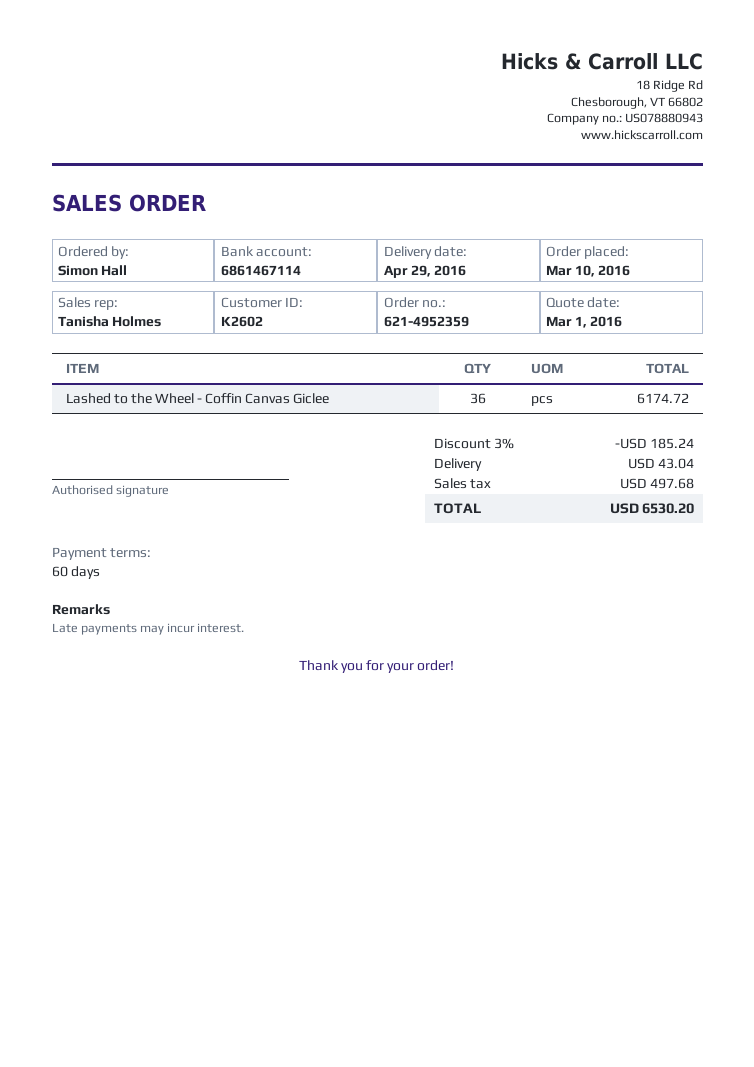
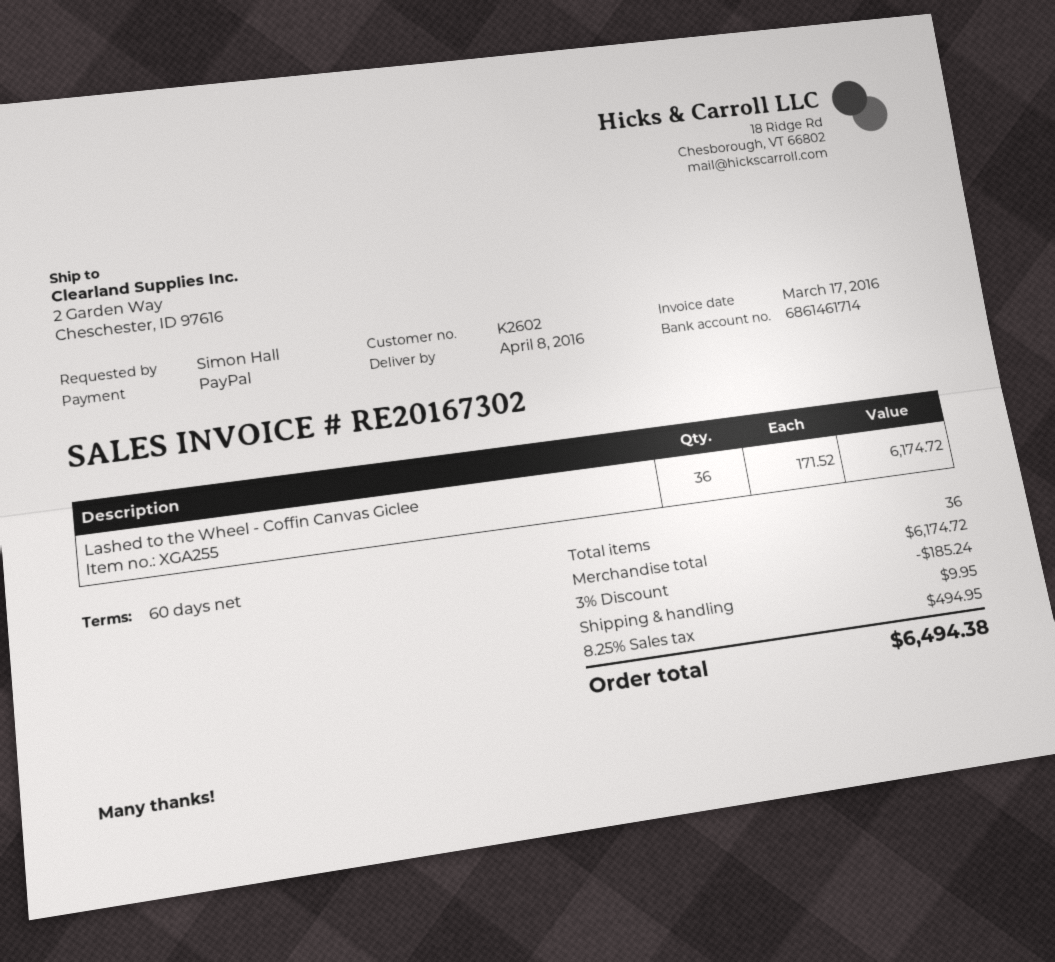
delivery date: 2016-04-29 -> 2016-04-08
bank account: 6861467114 -> 6861461714
shipping: 43.04 -> 9.95
tax: 497.68 -> 494.95
total: 6530.20 -> 6494.38

